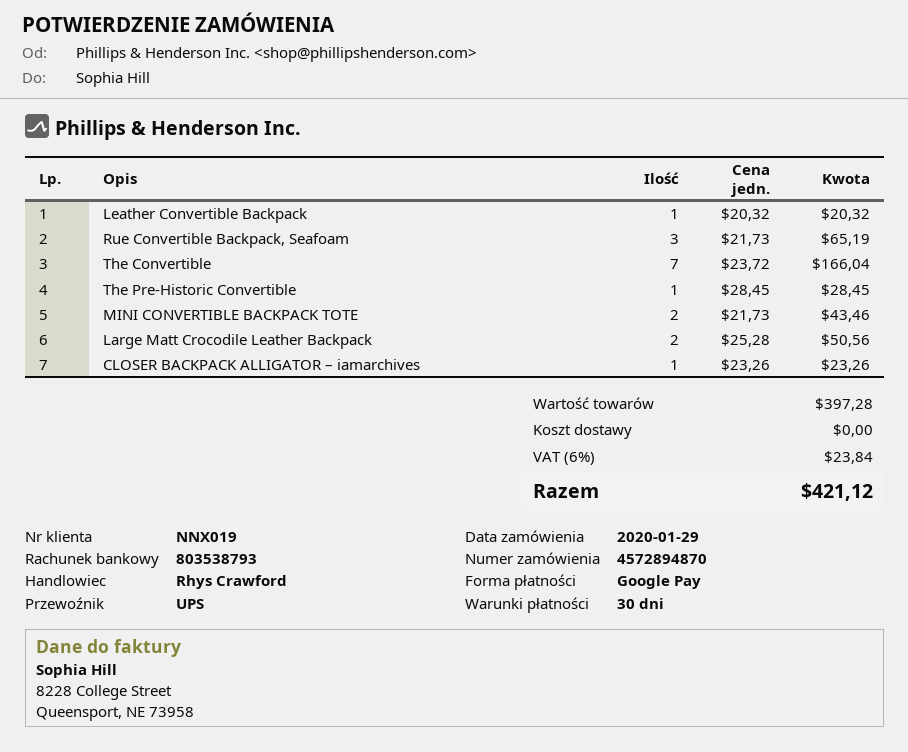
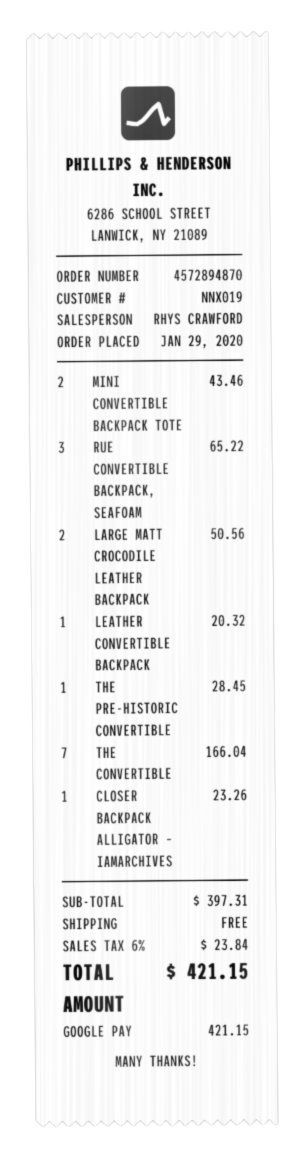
Rue Convertible Backpack, Seafoam: 3 for 65.19 -> 3 for 65.22
subtotal: 397.28 -> 397.31
total: 421.12 -> 421.15

